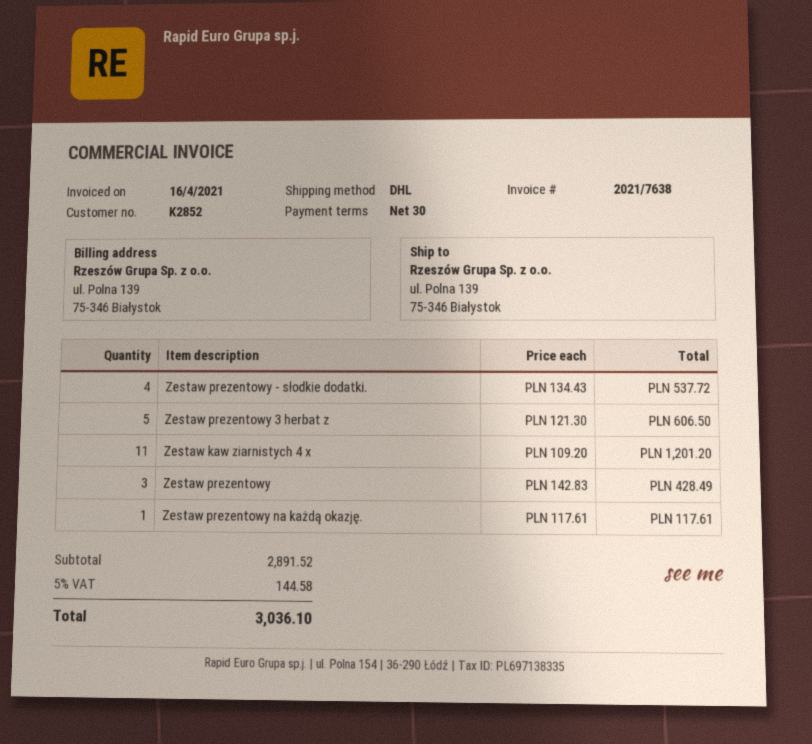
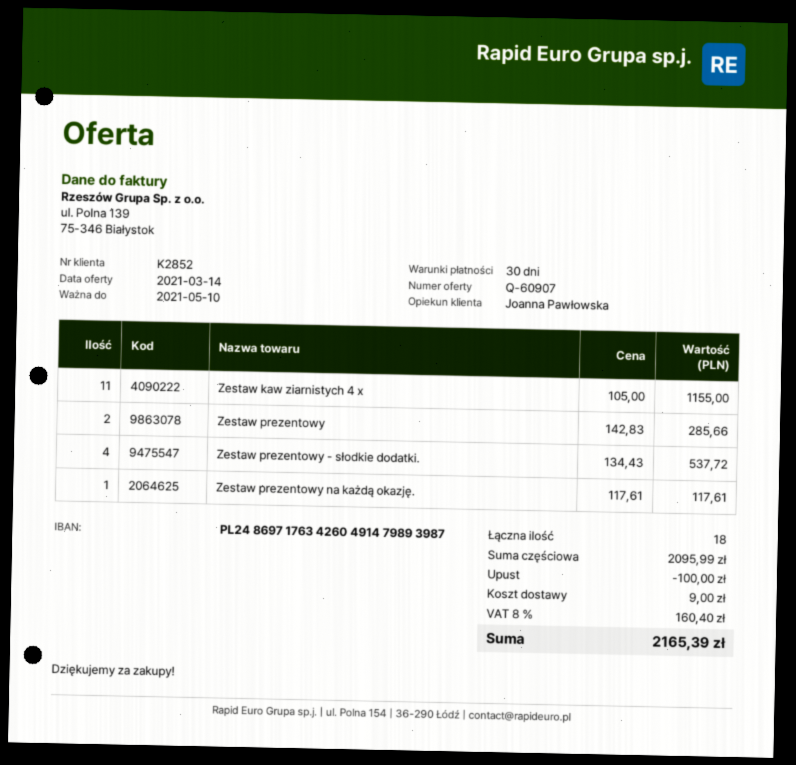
Zestaw prezentowy 3 herbat z: 5 x 121.30 = 606.50 -> none
Zestaw kaw ziarnistych 4 x: 11 x 109.20 = 1201.20 -> 11 x 105.00 = 1155.00
Zestaw prezentowy: 3 x 142.83 = 428.49 -> 2 x 142.83 = 285.66
subtotal: 2891.52 -> 2095.99
discount: none -> 100.00
shipping: none -> 9.00
tax: 5% = 144.58 -> 8% = 160.40
total: 3036.10 -> 2165.39

